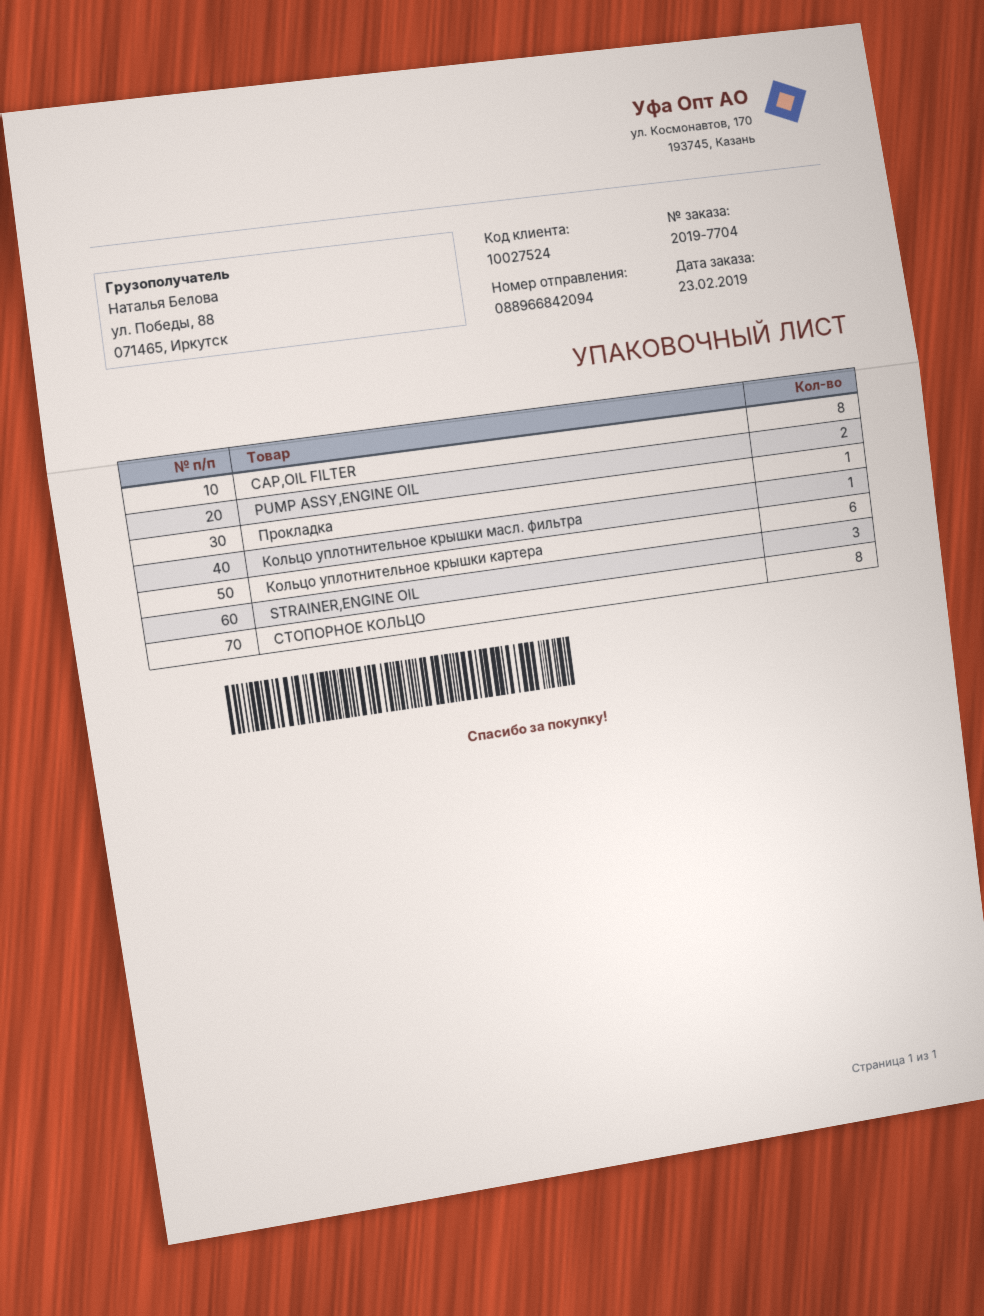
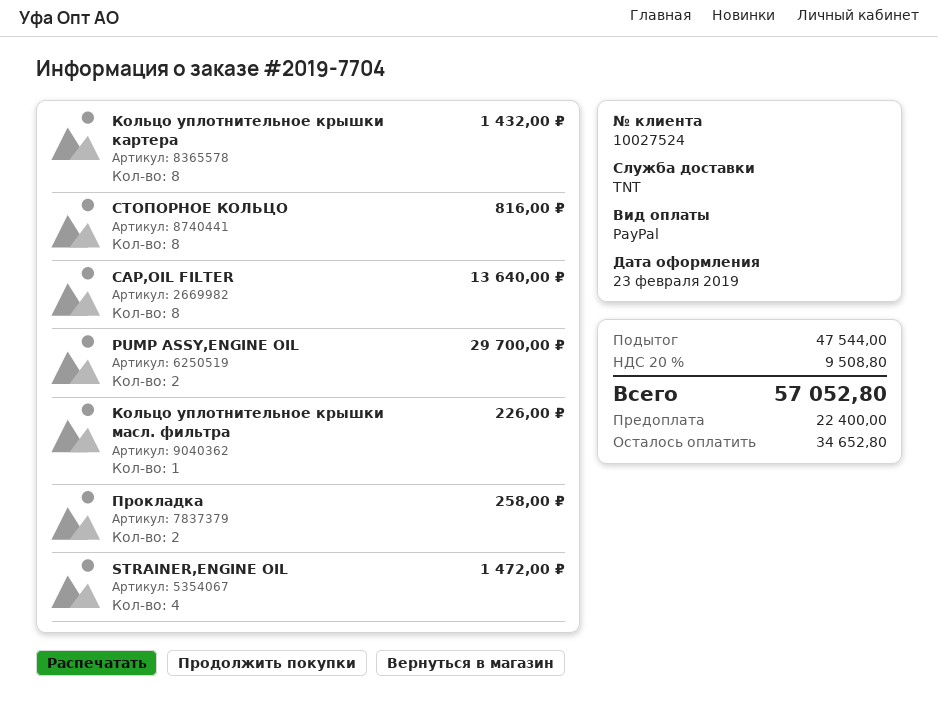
Прокладка: 1 -> 2
Кольцо уплотнительное крышки картера: 6 -> 8
STRAINER,ENGINE OIL: 3 -> 4

